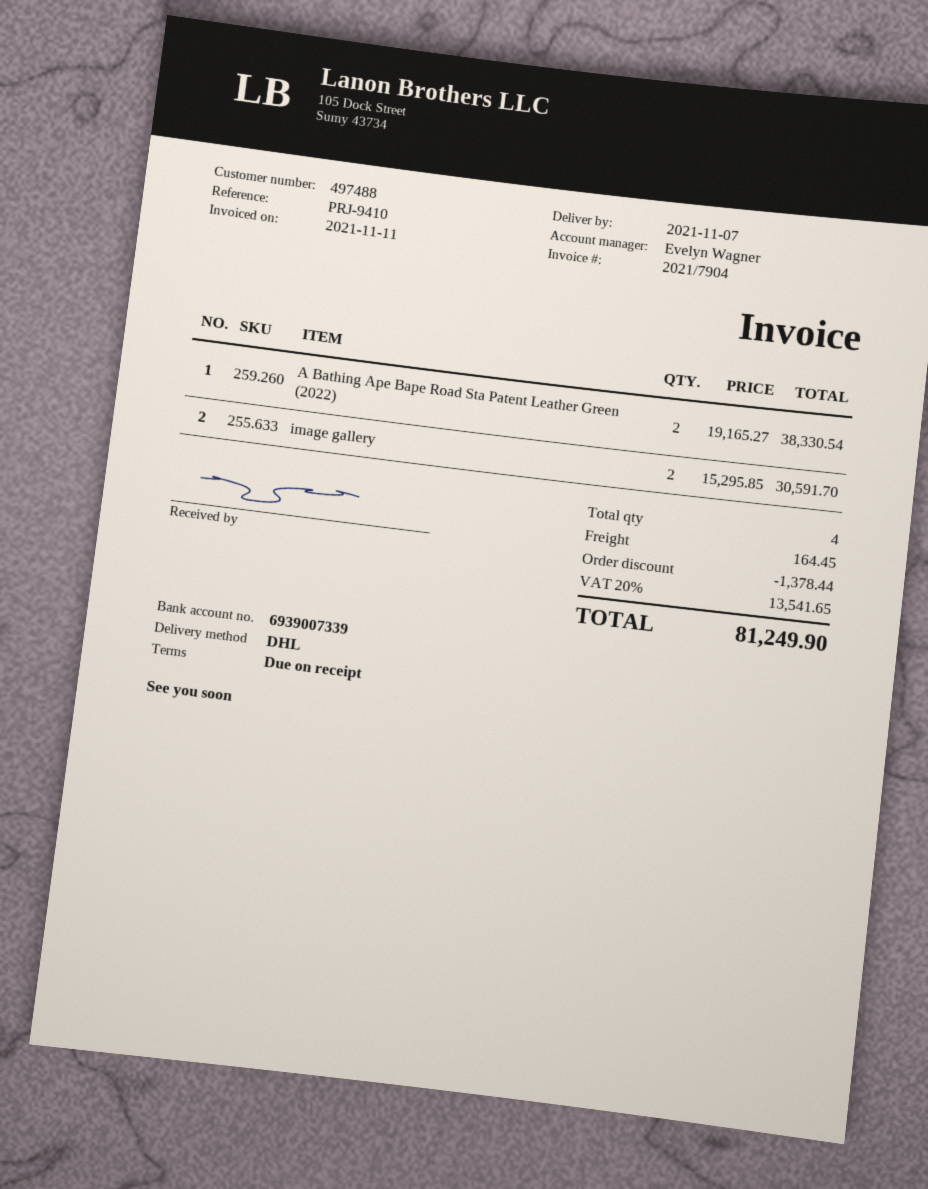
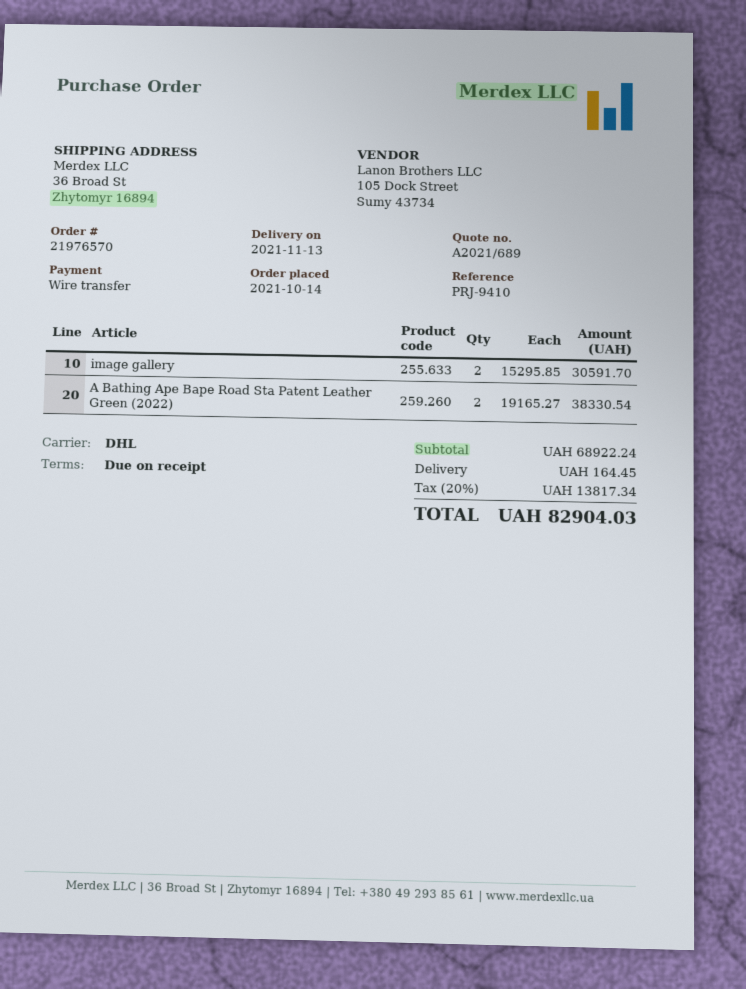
delivery date: 2021-11-07 -> 2021-11-13
discount: 1378.44 -> none
tax: 20% = 13541.65 -> 20% = 13817.34
total: 81249.90 -> 82904.03

